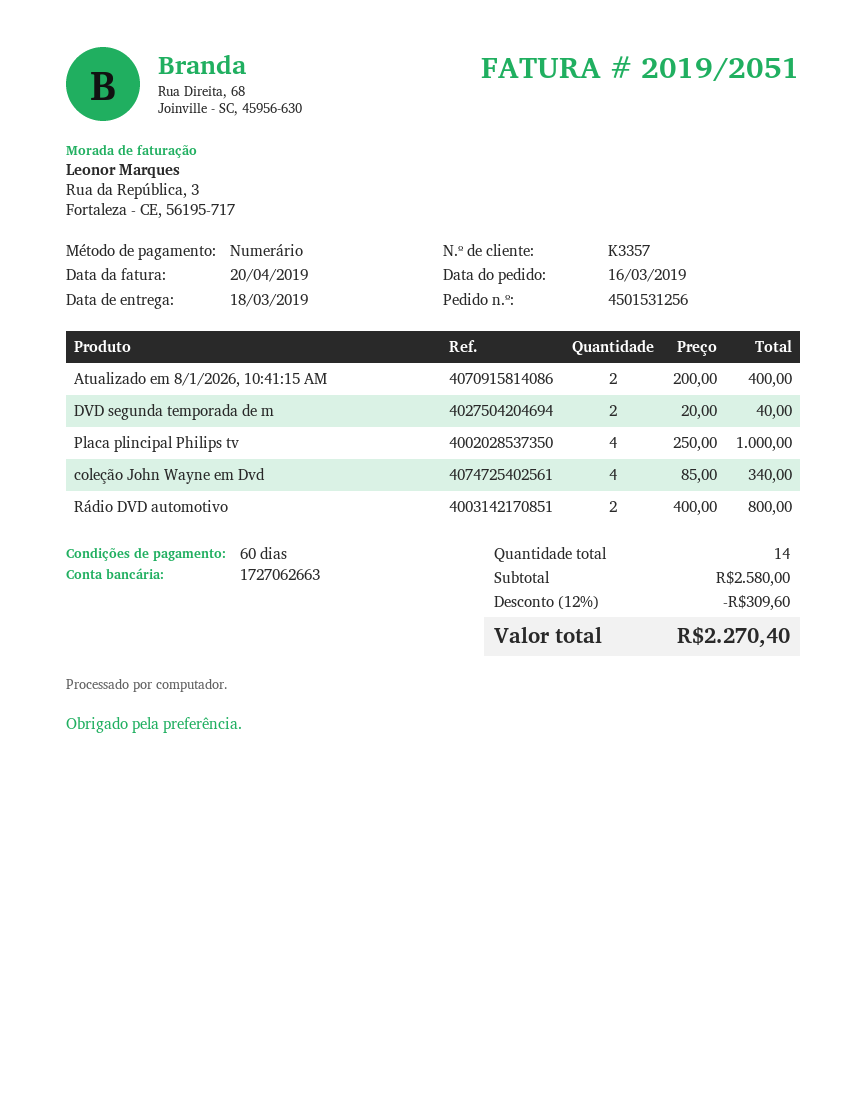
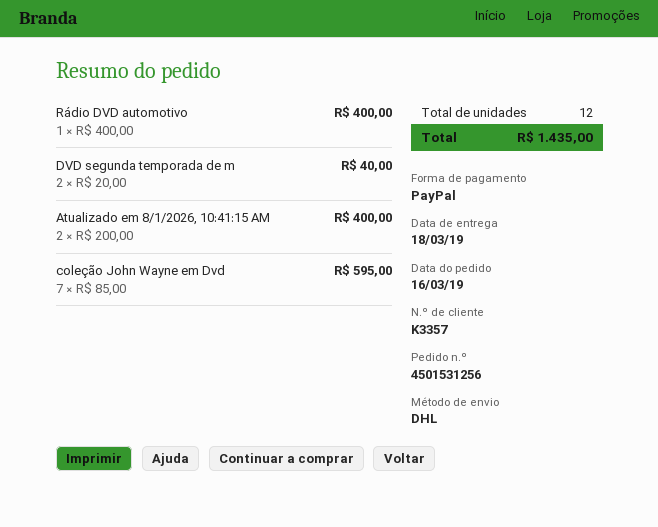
payment method: cash -> PayPal
Placa plincipal Philips tv: 4 x 250.00 = 1000.00 -> none
coleção John Wayne em Dvd: 4 x 85.00 = 340.00 -> 7 x 85.00 = 595.00
Rádio DVD automotivo: 2 x 400.00 = 800.00 -> 1 x 400.00 = 400.00
total quantity: 14 -> 12
discount: 12% = 309.60 -> none
total: 2270.40 -> 1435.00

